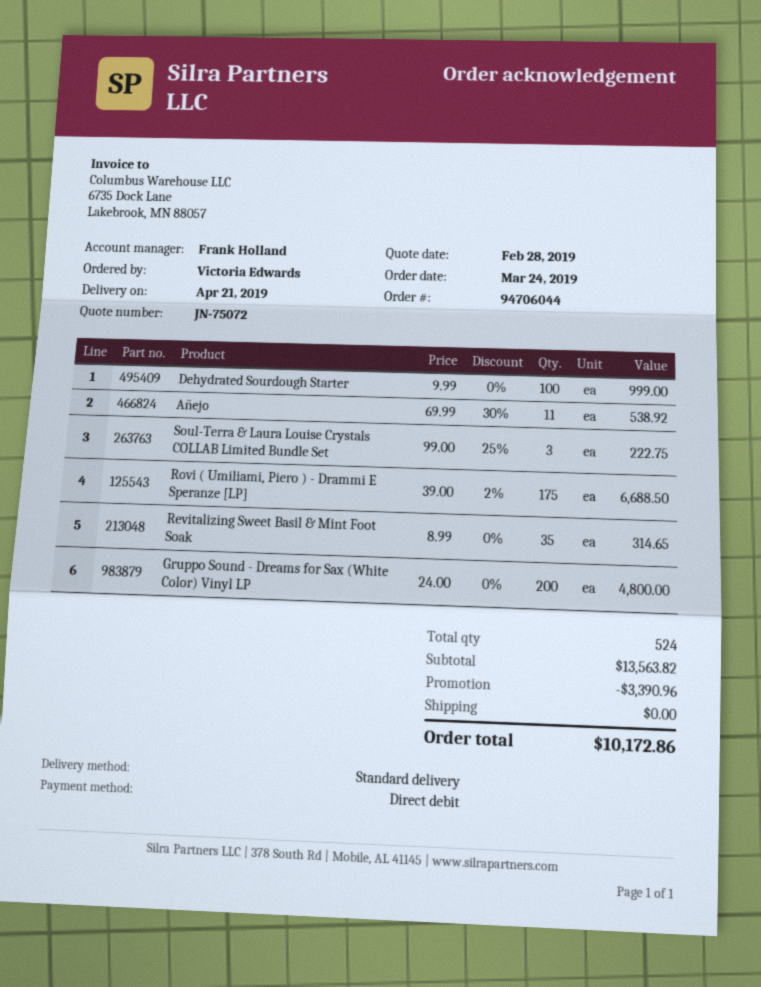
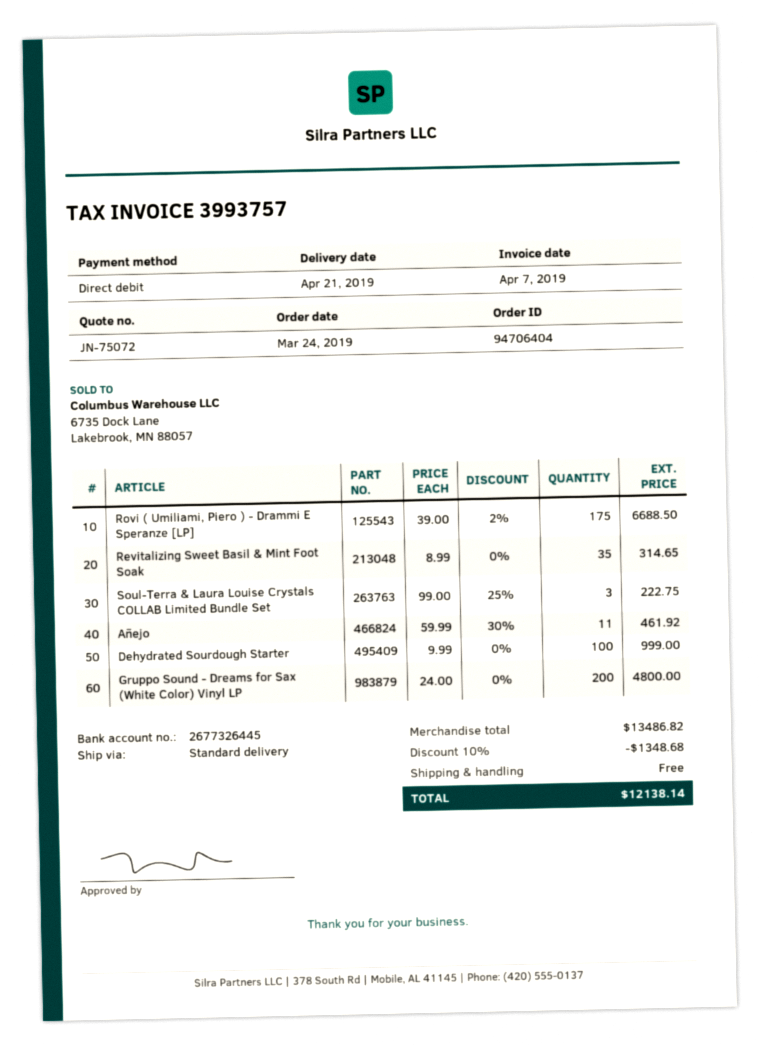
order number: 94706044 -> 94706404
Añejo: 11 x 69.99 - 30% = 538.92 -> 11 x 59.99 - 30% = 461.92
subtotal: 13563.82 -> 13486.82
discount: 3390.96 -> 1348.68
total: 10172.86 -> 12138.14

